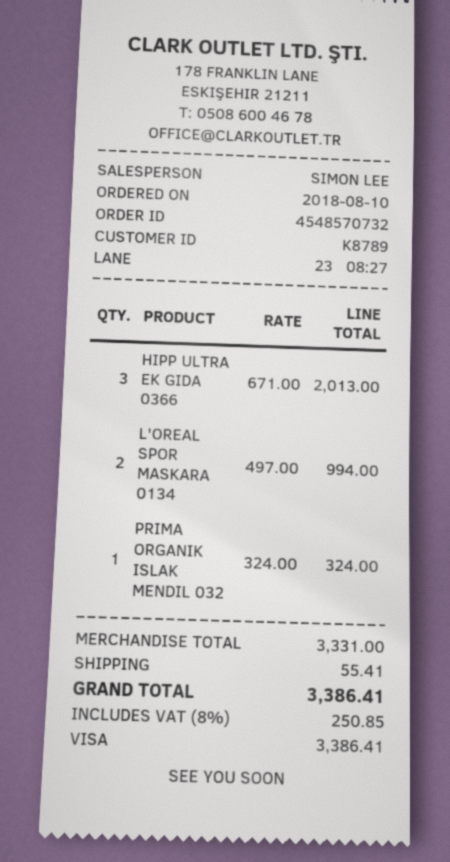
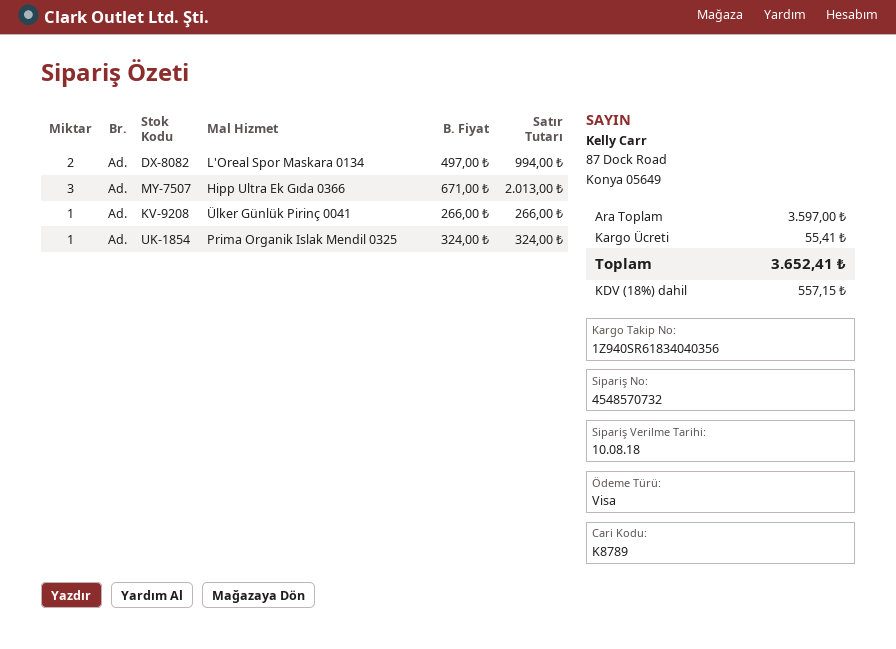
Ülker Günlük Pirinç 0041: none -> 1 x 266.00 = 266.00
subtotal: 3331.00 -> 3597.00
tax: 8% = 250.85 -> 18% = 557.15
total: 3386.41 -> 3652.41

